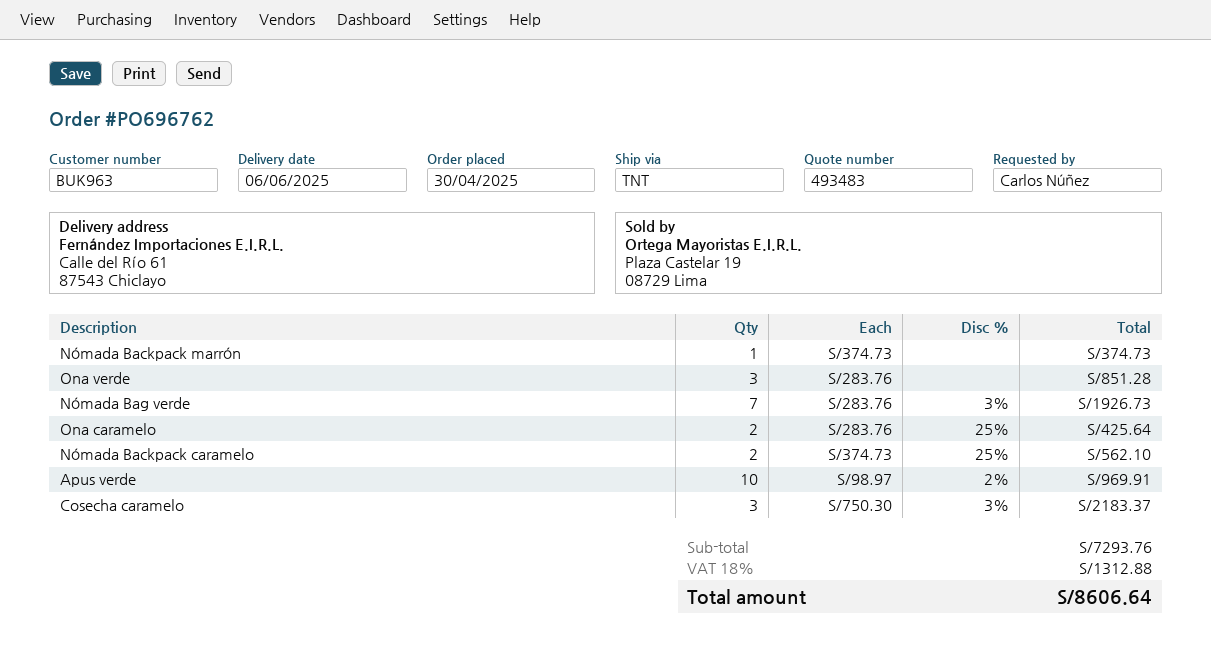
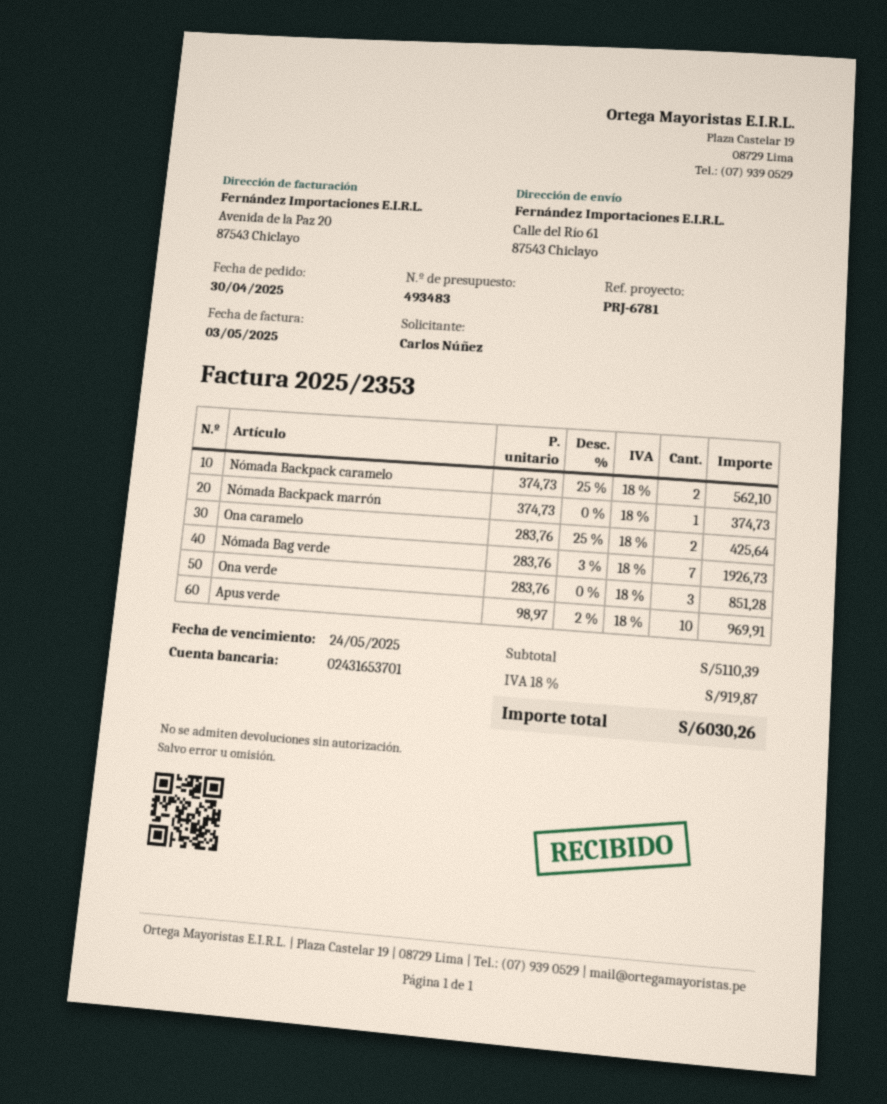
Cosecha caramelo: 3 x 750.30 - 3% = 2183.37 -> none
subtotal: 7293.76 -> 5110.39
tax: 18% = 1312.88 -> 18% = 919.87
total: 8606.64 -> 6030.26

